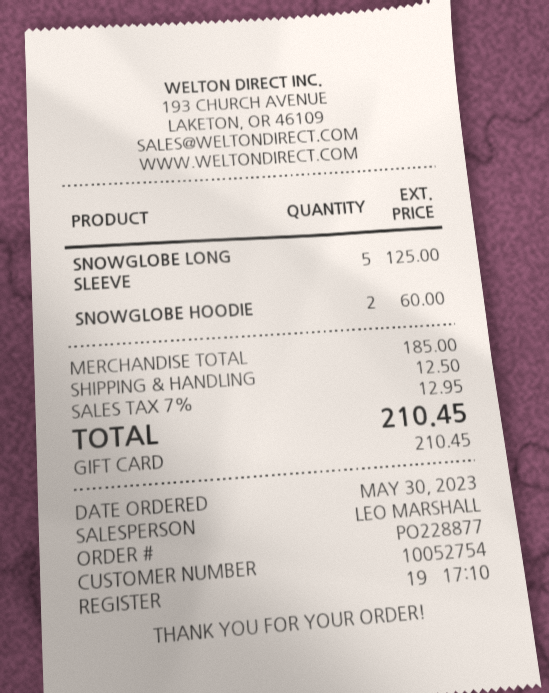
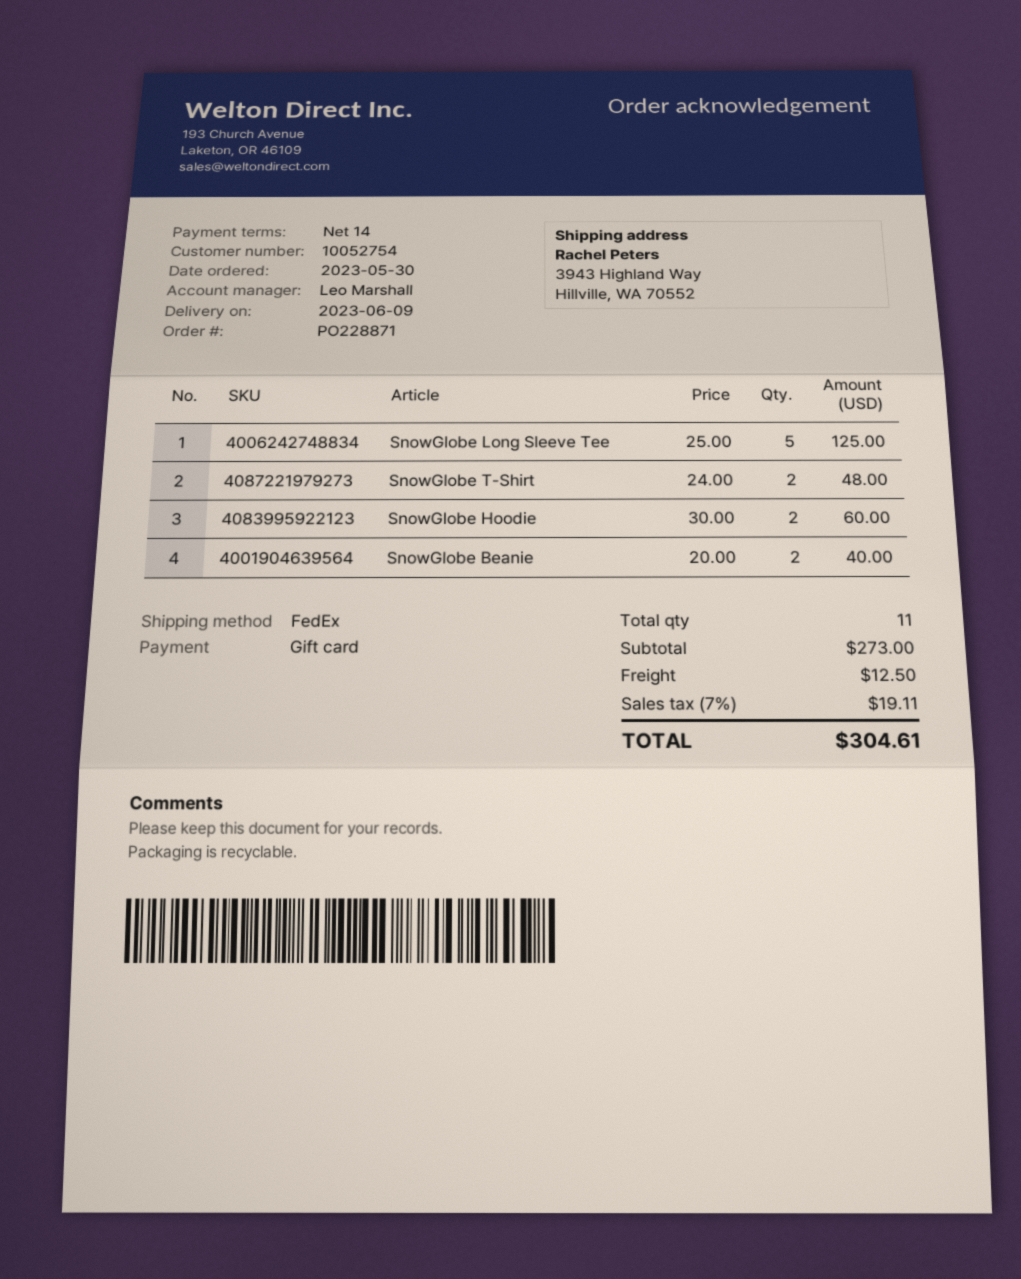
order number: PO228877 -> PO228871
SnowGlobe T-Shirt: none -> 2 for 48.00
SnowGlobe Beanie: none -> 2 for 40.00
subtotal: 185.00 -> 273.00
tax: 7% = 12.95 -> 7% = 19.11
total: 210.45 -> 304.61

